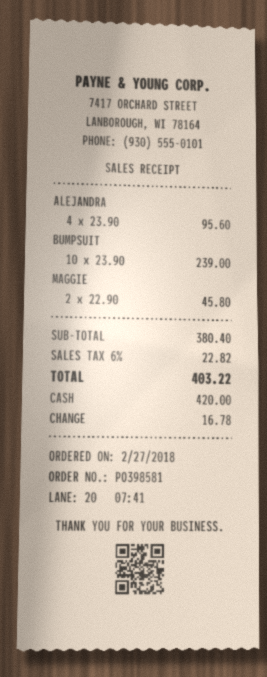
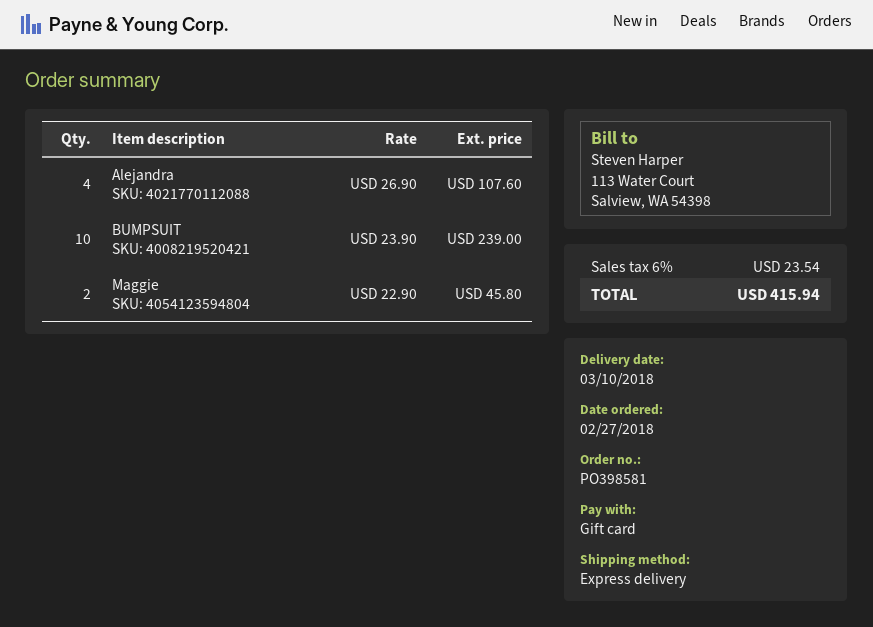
payment method: cash -> gift card
ALEJANDRA: 4 x 23.90 = 95.60 -> 4 x 26.90 = 107.60
tax: 6% = 22.82 -> 6% = 23.54
total: 403.22 -> 415.94

